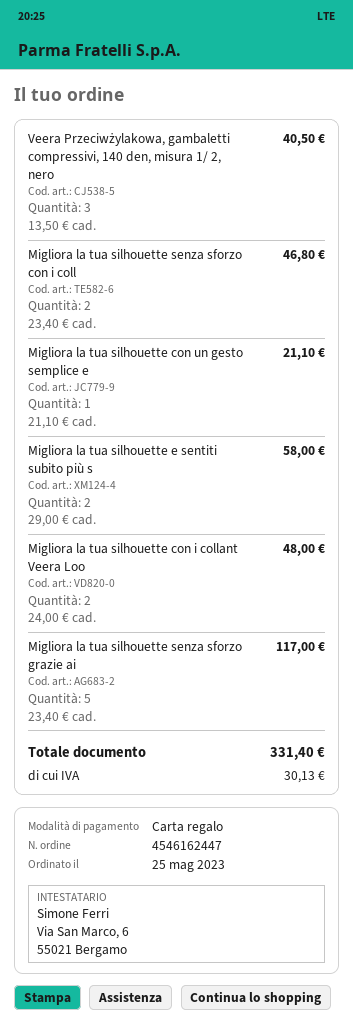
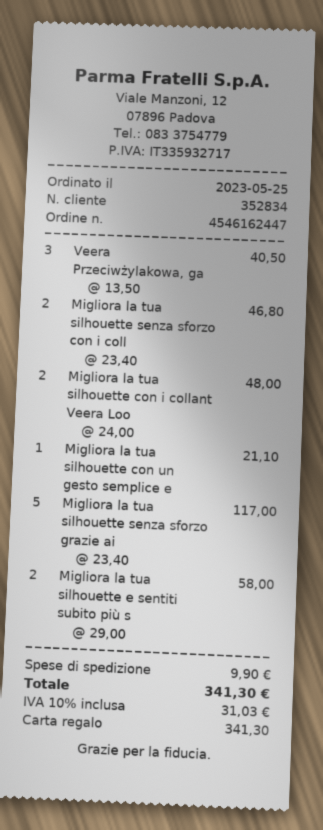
shipping: none -> 9.90
tax: 30.13 -> 31.03
total: 331.40 -> 341.30

